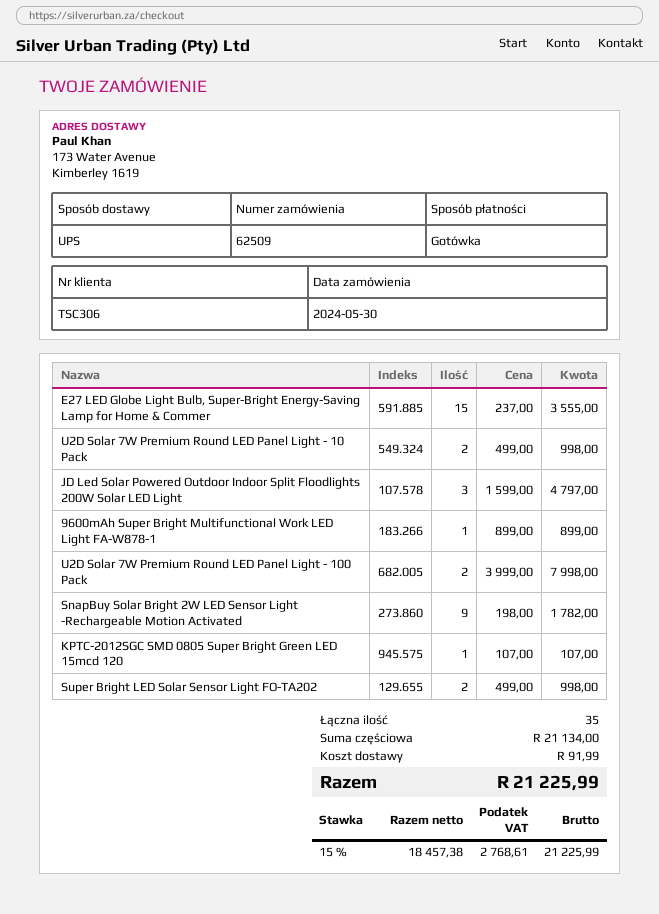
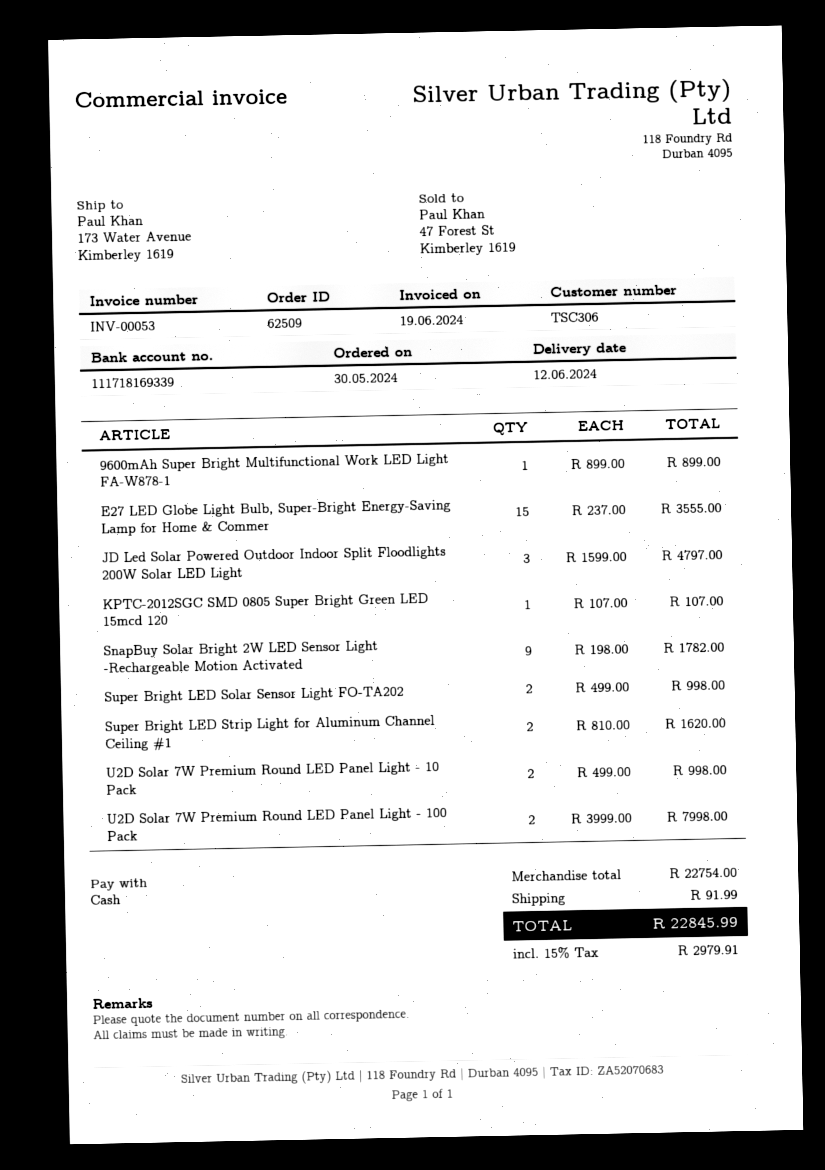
Super Bright LED Strip Light for Aluminum Channel Ceiling #1: none -> 2 x 810.00 = 1620.00
subtotal: 21134.00 -> 22754.00
tax: 15% = 2768.61 -> 15% = 2979.91
total: 21225.99 -> 22845.99

